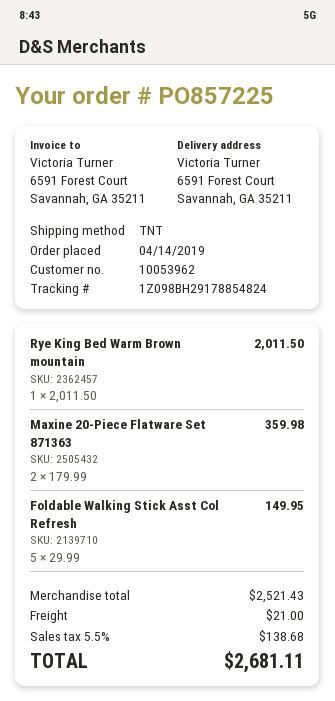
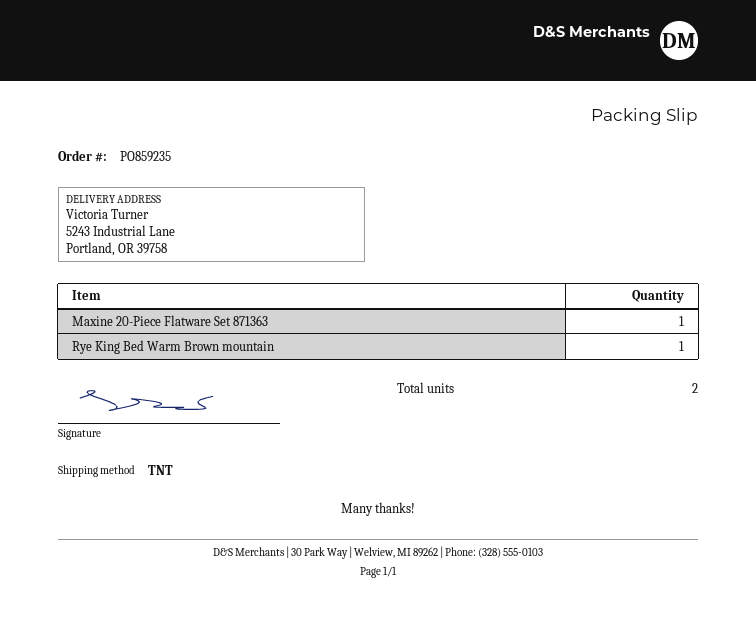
order number: PO857225 -> PO859235
ship to: 6591 Forest Court, Savannah, GA 35211 -> 5243 Industrial Lane, Portland, OR 39758
Maxine 20-Piece Flatware Set 871363: 2 -> 1
Foldable Walking Stick Asst Col Refresh: 5 -> none

